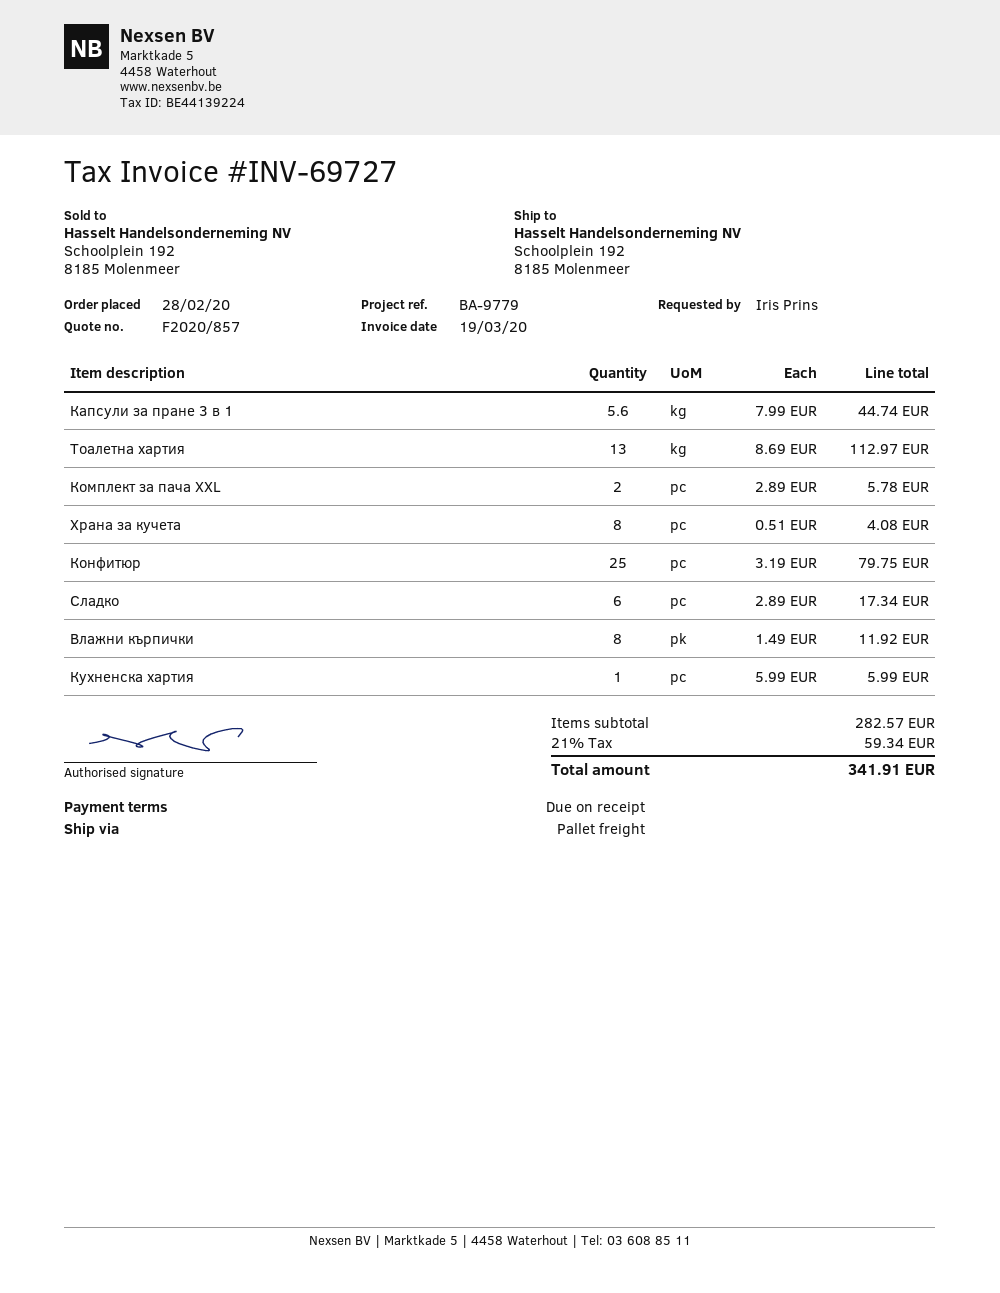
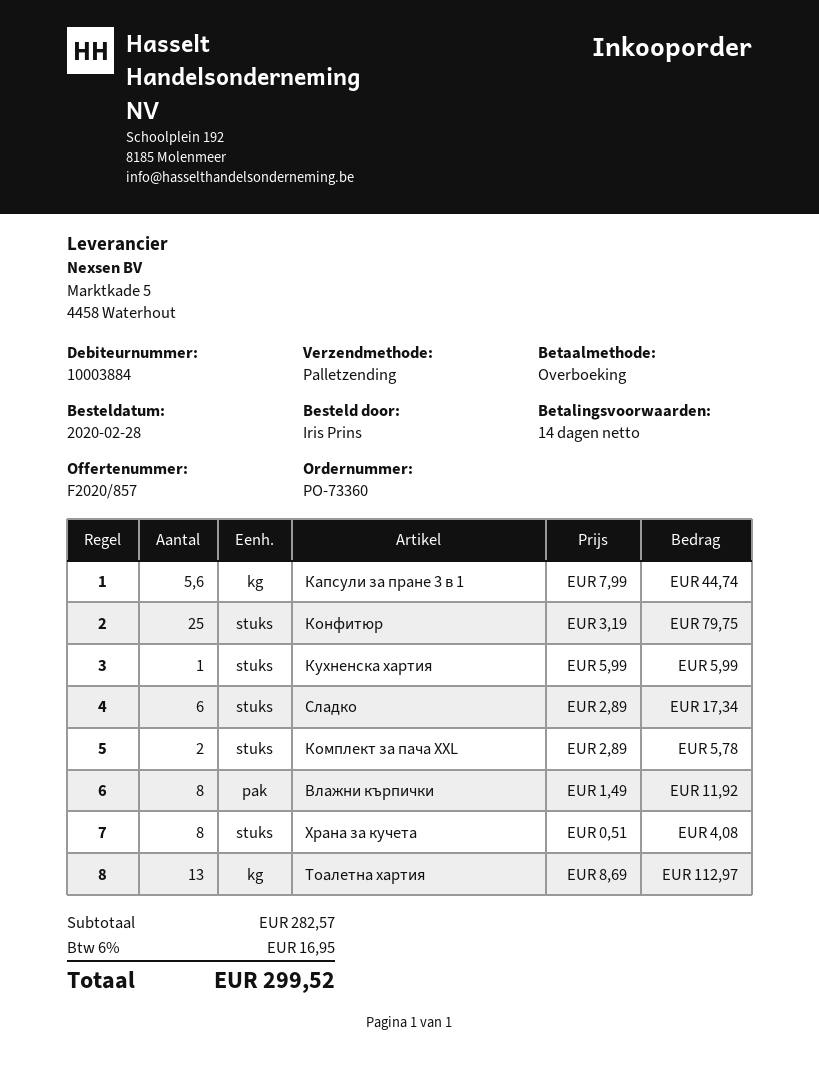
payment terms: on receipt -> 14 days
tax: 21% = 59.34 -> 6% = 16.95
total: 341.91 -> 299.52

